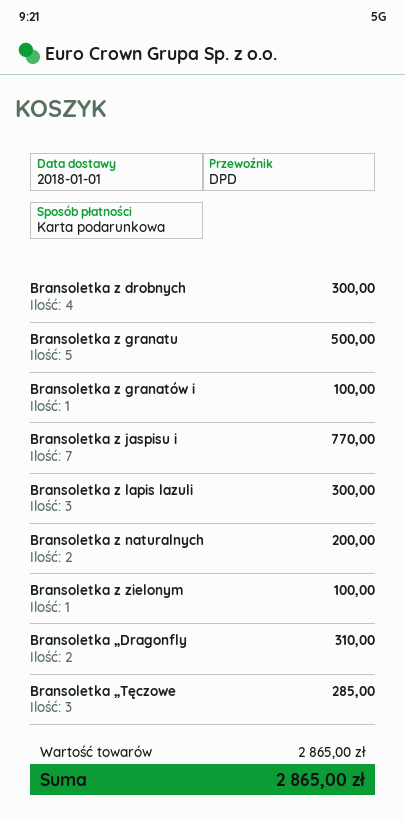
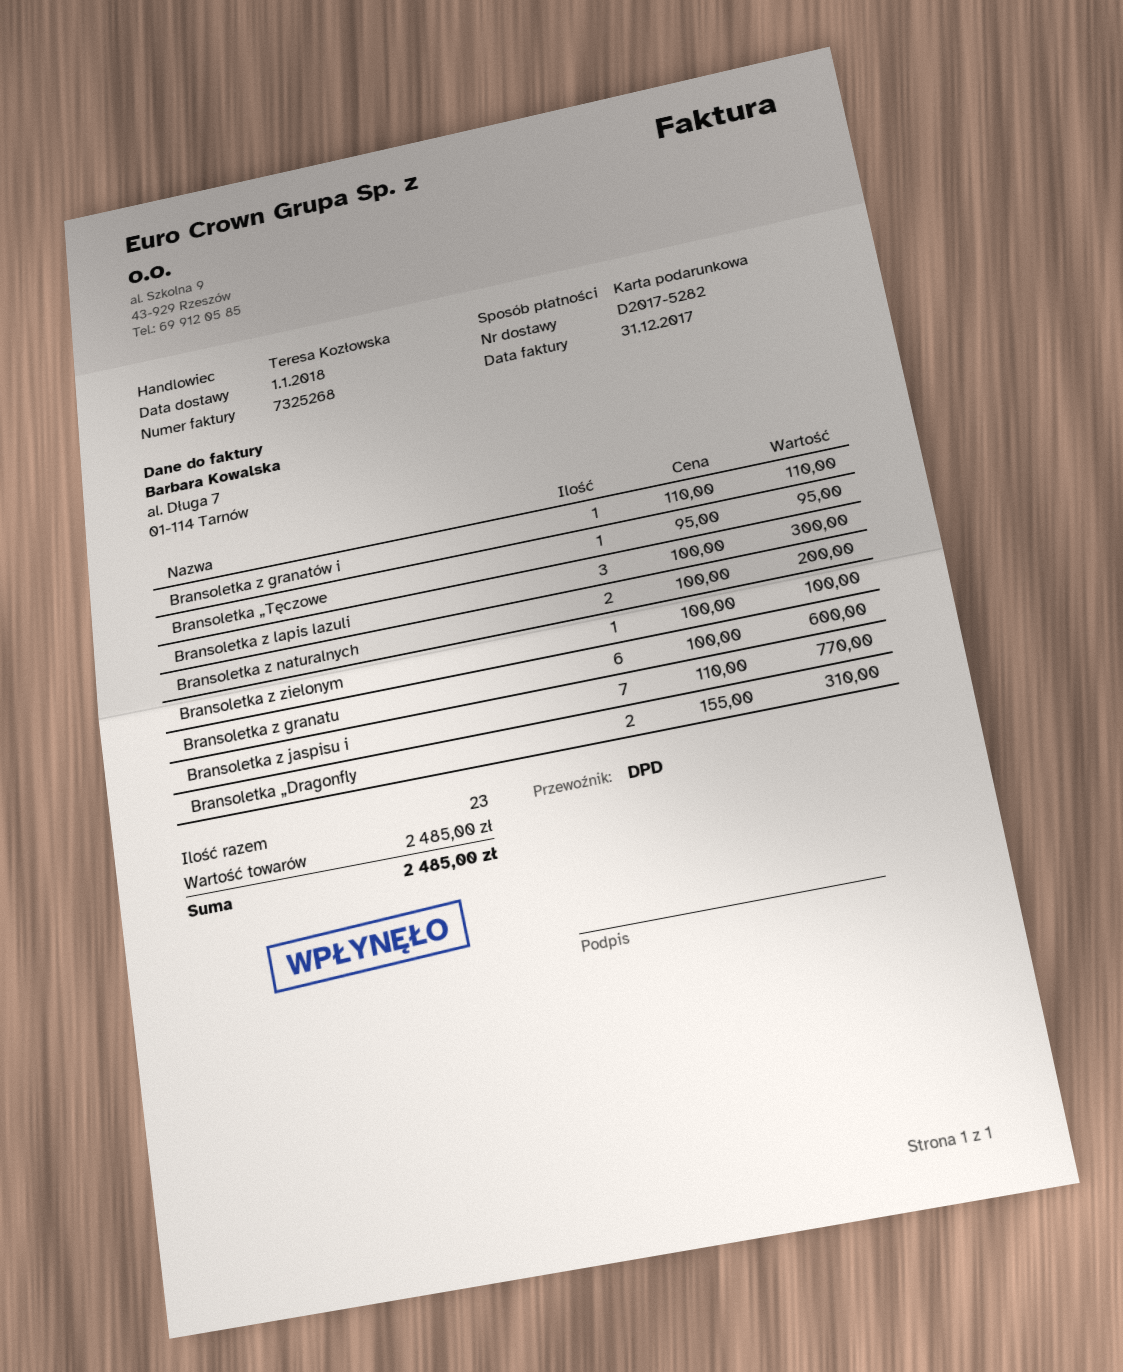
Bransoletka z drobnych: 4 for 300.00 -> none
Bransoletka z granatu: 5 for 500.00 -> 6 for 600.00
Bransoletka z granatów i: 1 for 100.00 -> 1 for 110.00
Bransoletka „Tęczowe: 3 for 285.00 -> 1 for 95.00
subtotal: 2865.00 -> 2485.00
total: 2865.00 -> 2485.00

